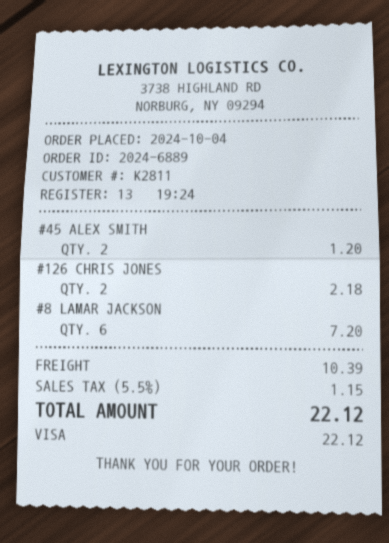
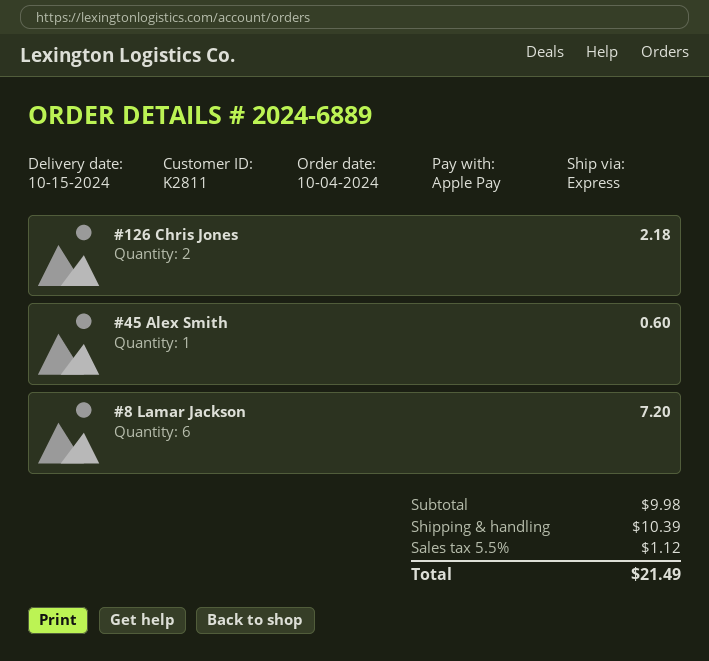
payment method: Visa -> Apple Pay
#45 ALEX SMITH: 2 for 1.20 -> 1 for 0.60
tax: 5.5% = 1.15 -> 5.5% = 1.12
total: 22.12 -> 21.49

